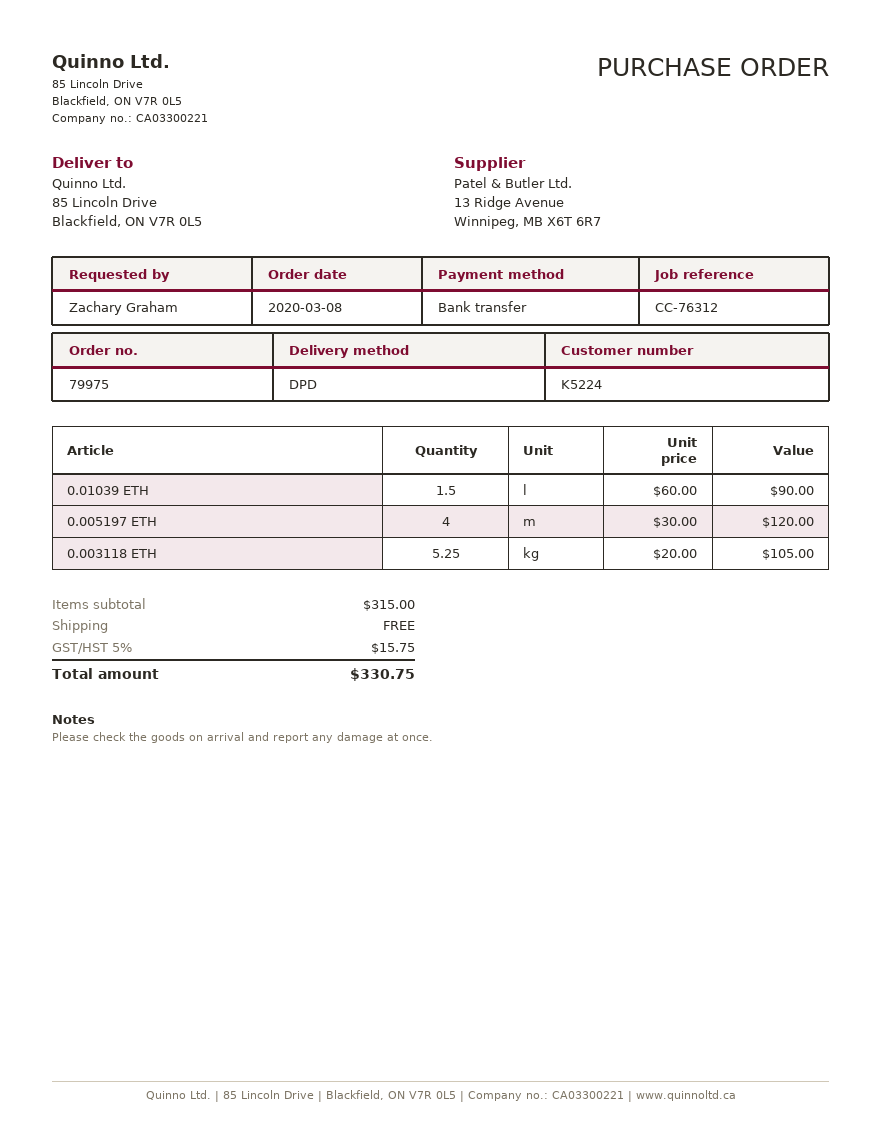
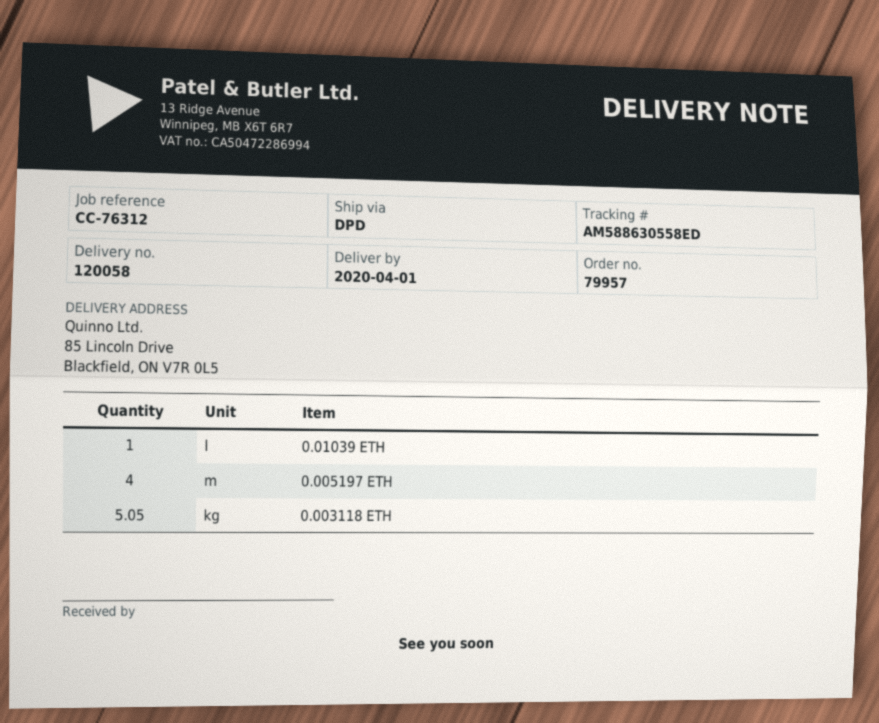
order number: 79975 -> 79957
0.01039 ETH: 1.5 -> 1
0.003118 ETH: 5.25 -> 5.05

